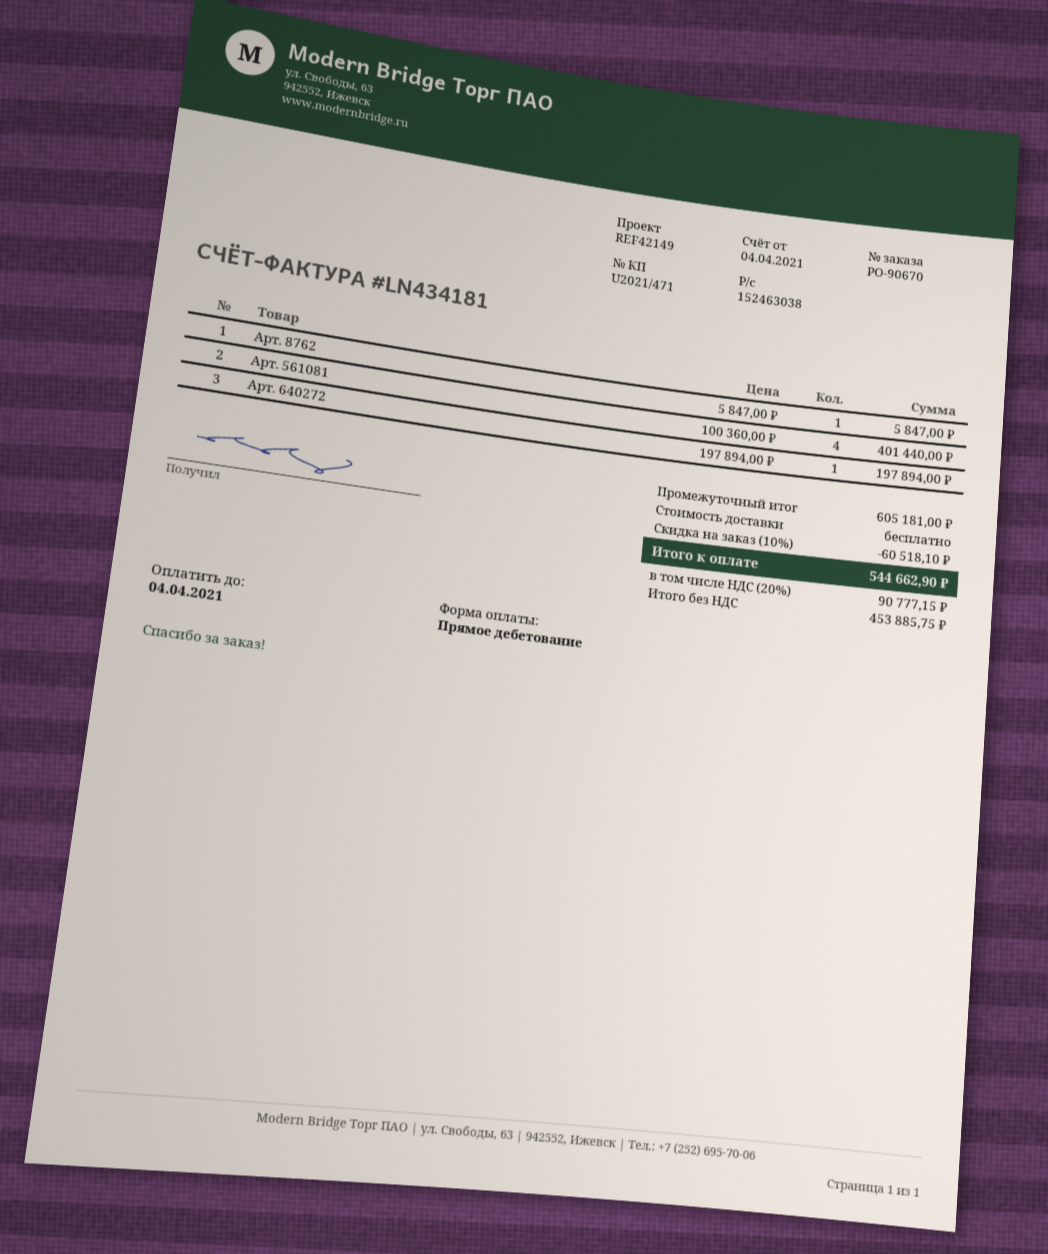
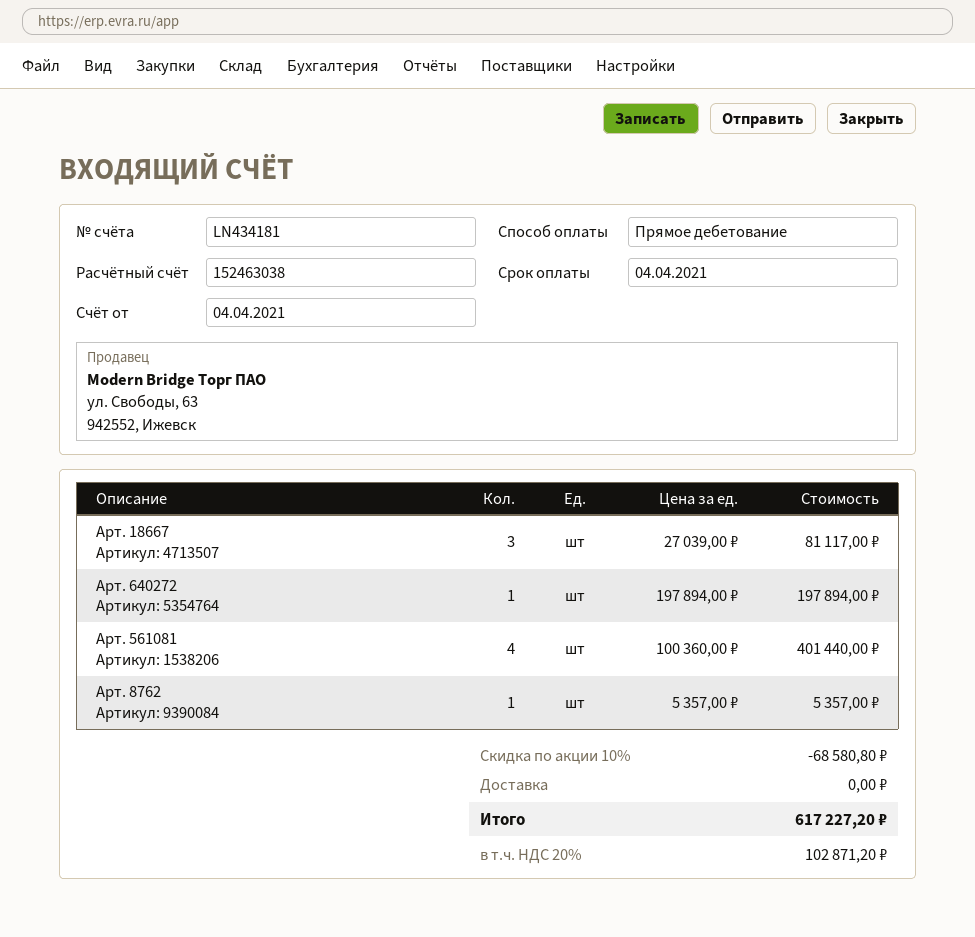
Арт. 8762: 1 x 5847.00 = 5847.00 -> 1 x 5357.00 = 5357.00
Арт. 18667: none -> 3 x 27039.00 = 81117.00
discount: 10% = 60518.10 -> 10% = 68580.80
tax: 20% = 90777.15 -> 20% = 102871.20
total: 544662.90 -> 617227.20

